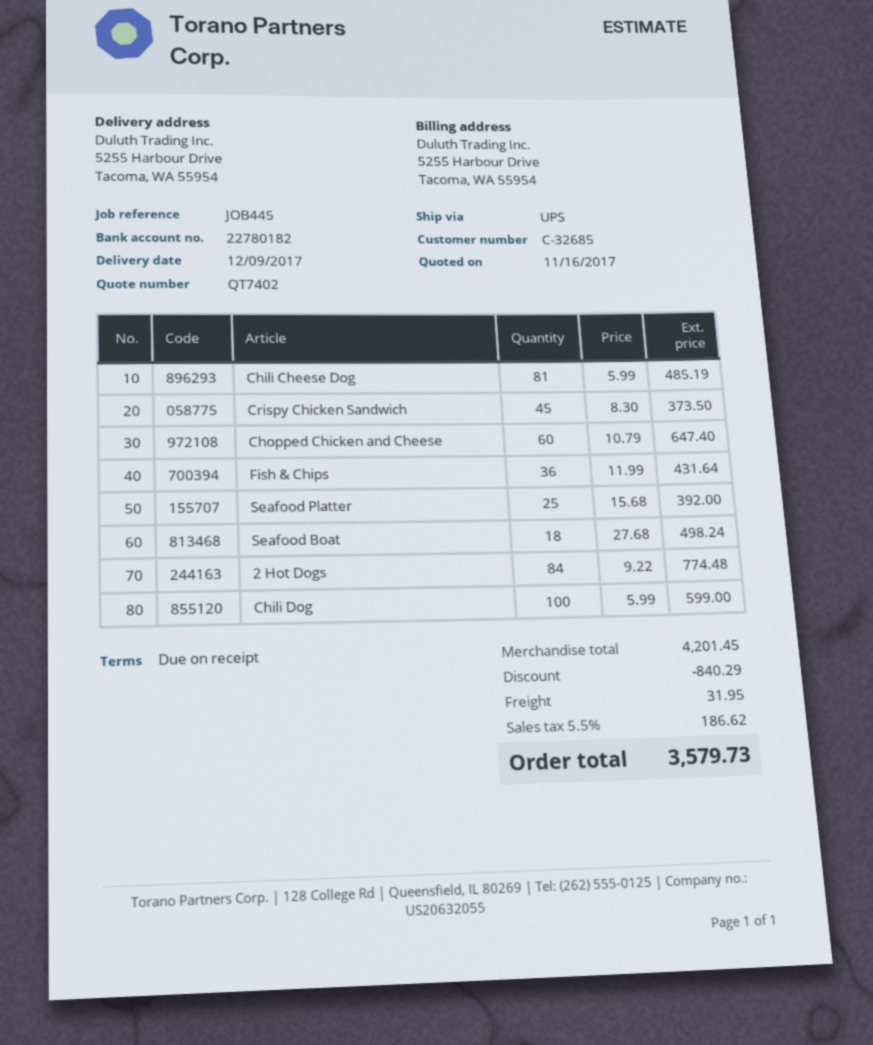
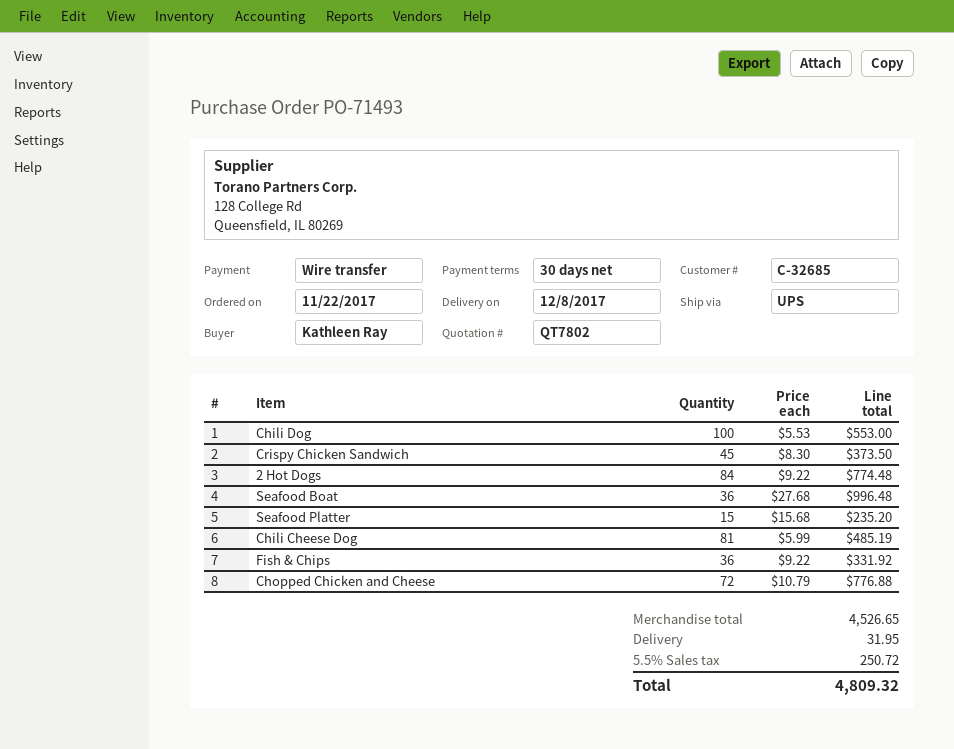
quote number: QT7402 -> QT7802
delivery date: 2017-12-09 -> 2017-12-08
payment terms: on receipt -> 30 days
Chopped Chicken and Cheese: 60 x 10.79 = 647.40 -> 72 x 10.79 = 776.88
Fish & Chips: 36 x 11.99 = 431.64 -> 36 x 9.22 = 331.92
Seafood Platter: 25 x 15.68 = 392.00 -> 15 x 15.68 = 235.20
Seafood Boat: 18 x 27.68 = 498.24 -> 36 x 27.68 = 996.48
Chili Dog: 100 x 5.99 = 599.00 -> 100 x 5.53 = 553.00
subtotal: 4201.45 -> 4526.65
discount: 840.29 -> none
tax: 5.5% = 186.62 -> 5.5% = 250.72
total: 3579.73 -> 4809.32

